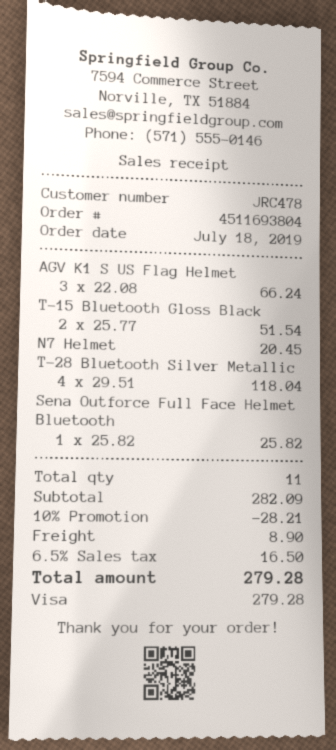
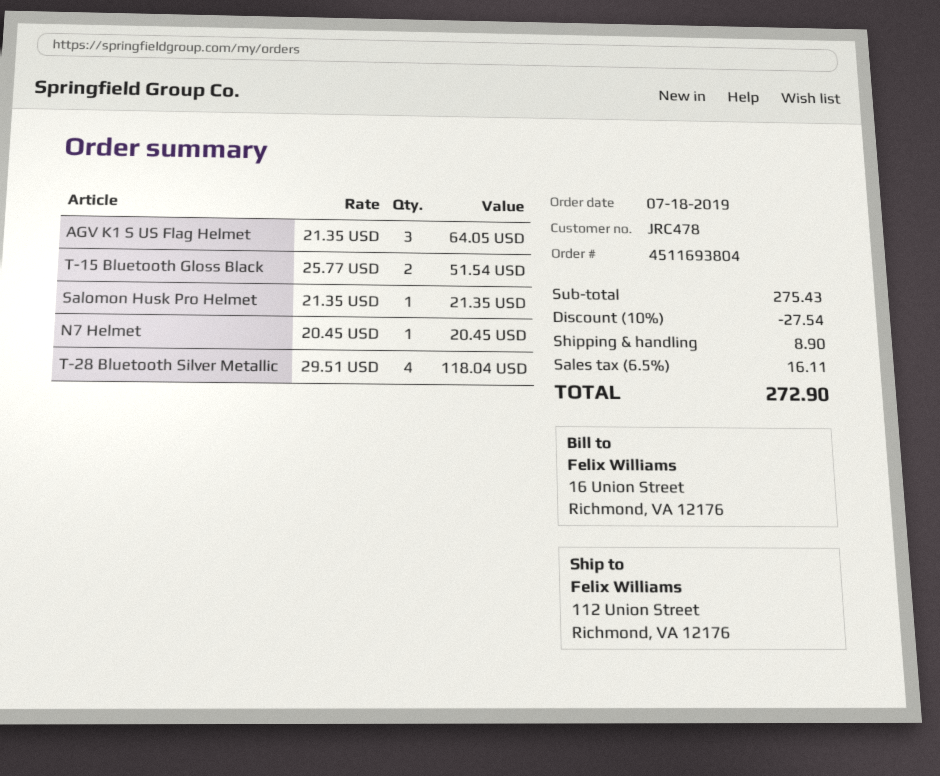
AGV K1 S US Flag Helmet: 3 x 22.08 = 66.24 -> 3 x 21.35 = 64.05
Sena Outforce Full Face Helmet Bluetooth: 1 x 25.82 = 25.82 -> none
Salomon Husk Pro Helmet: none -> 1 x 21.35 = 21.35
subtotal: 282.09 -> 275.43
discount: 10% = 28.21 -> 10% = 27.54
tax: 6.5% = 16.50 -> 6.5% = 16.11
total: 279.28 -> 272.90

